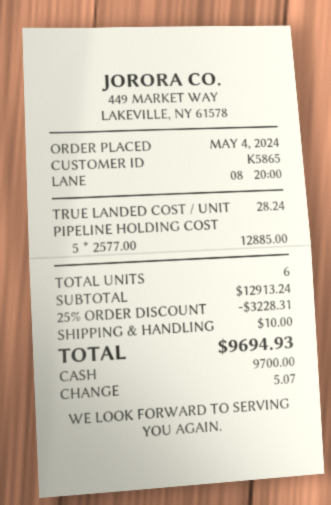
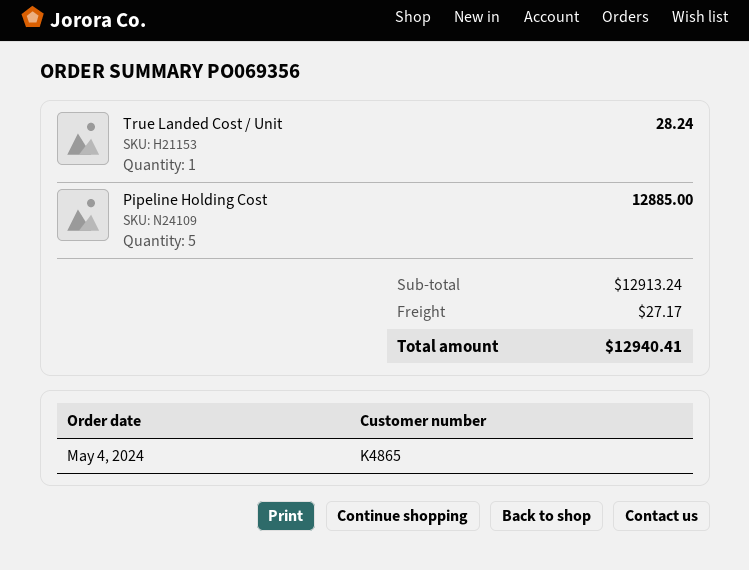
customer number: K5865 -> K4865
discount: 25% = 3228.31 -> none
shipping: 10.00 -> 27.17
total: 9694.93 -> 12940.41

